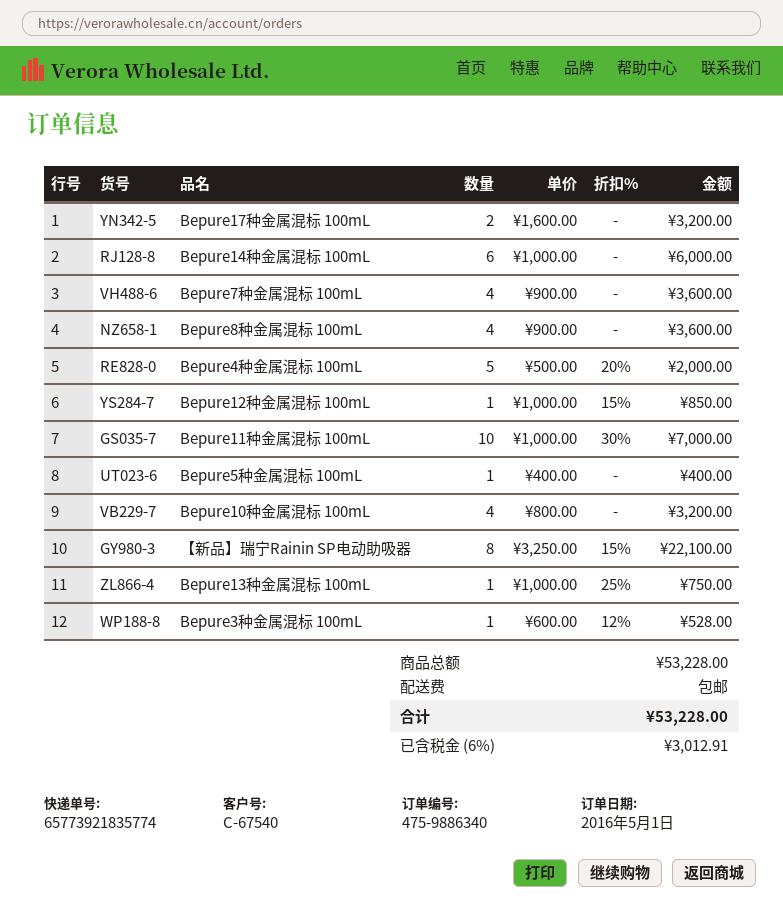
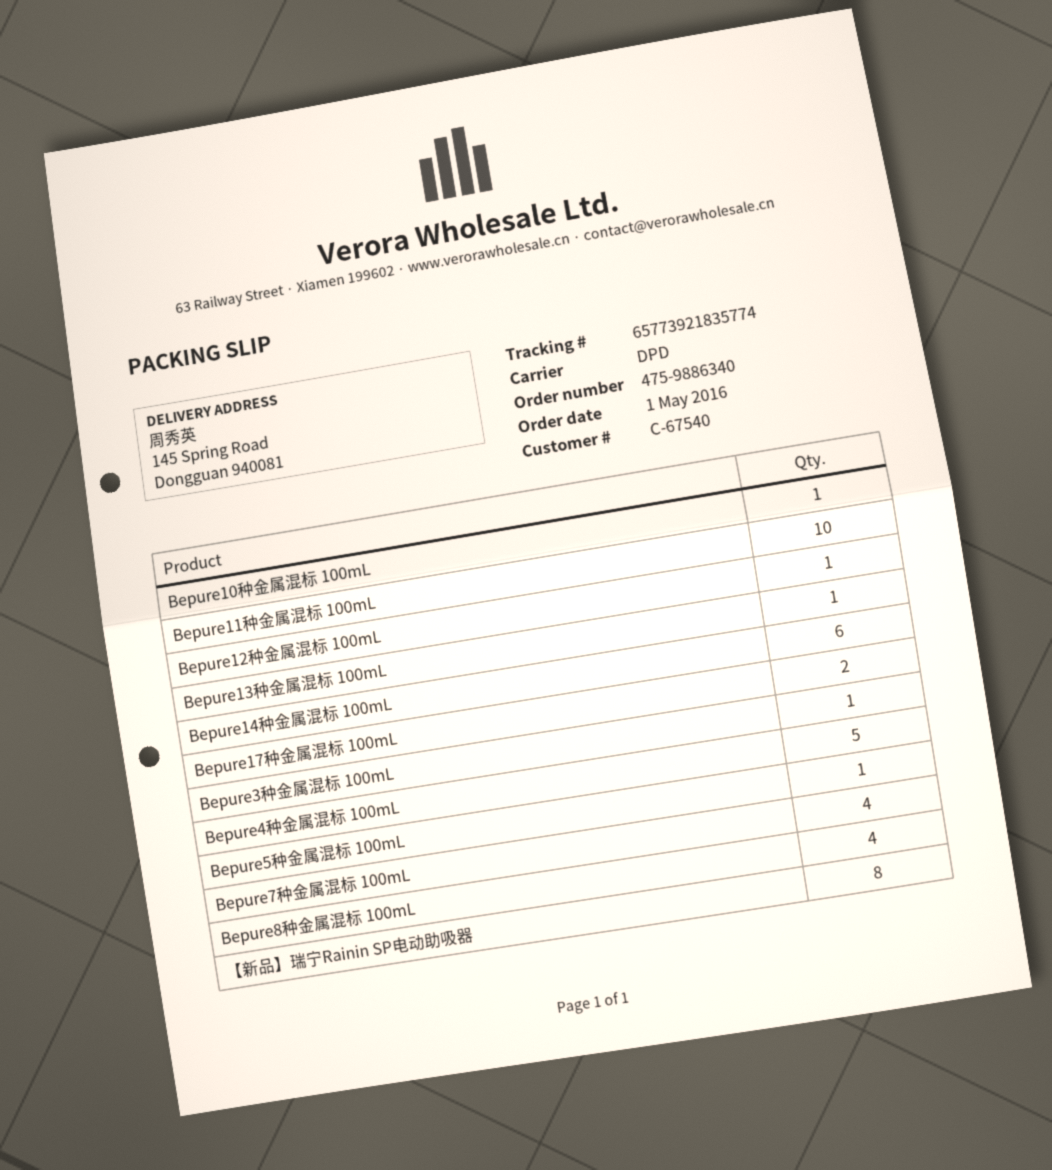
Bepure10种金属混标 100mL: 4 -> 1

